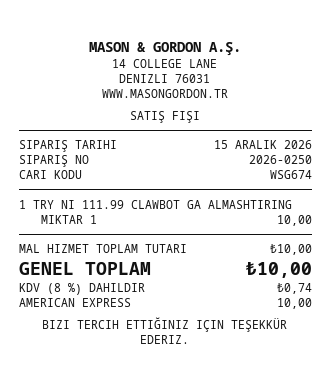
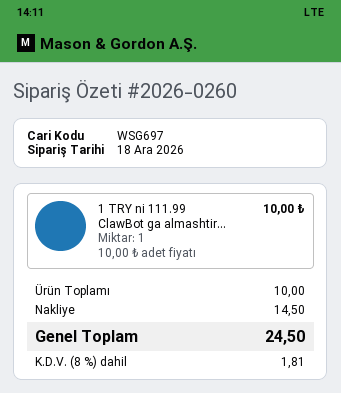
order number: 2026-0250 -> 2026-0260
order date: 2026-12-15 -> 2026-12-18
customer number: WSG674 -> WSG697
shipping: none -> 14.50
tax: 8% = 0.74 -> 8% = 1.81
total: 10.00 -> 24.50

